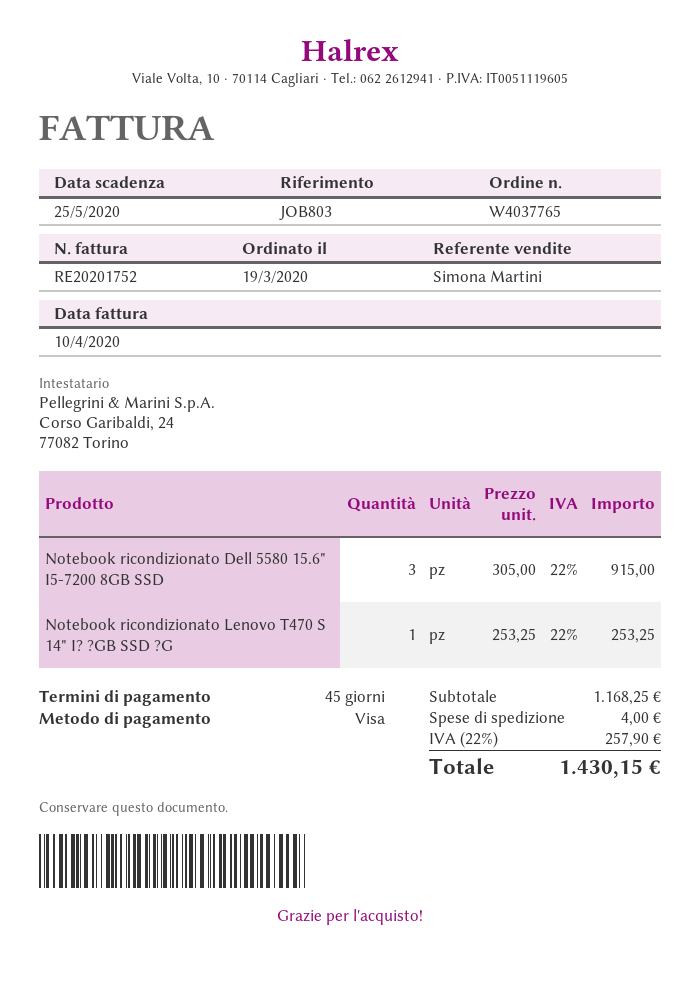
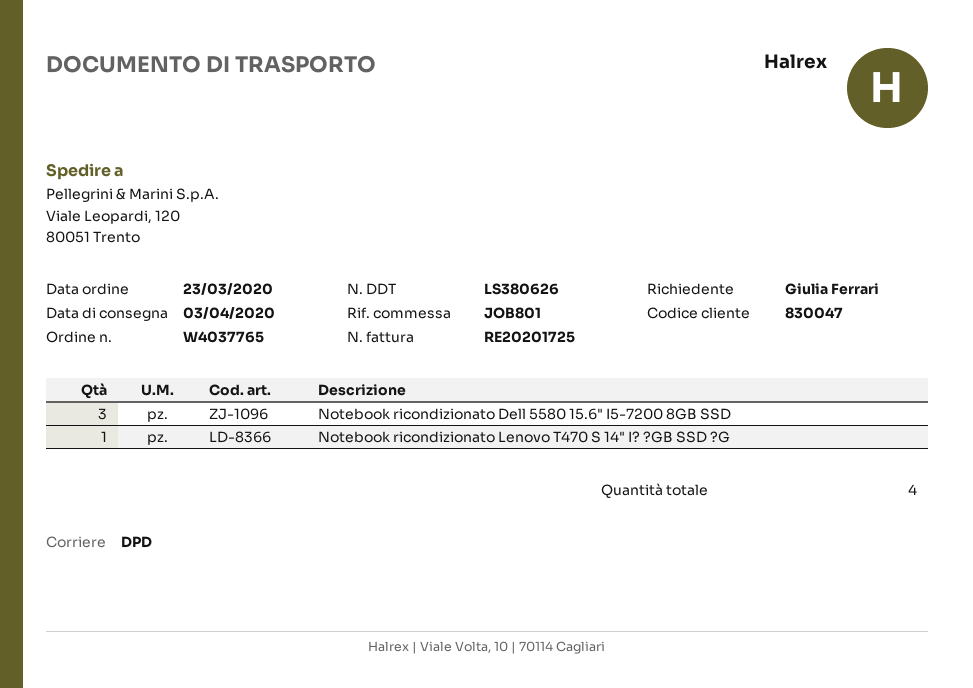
order date: 2020-03-19 -> 2020-03-23
invoice number: RE20201752 -> RE20201725
reference: JOB803 -> JOB801

